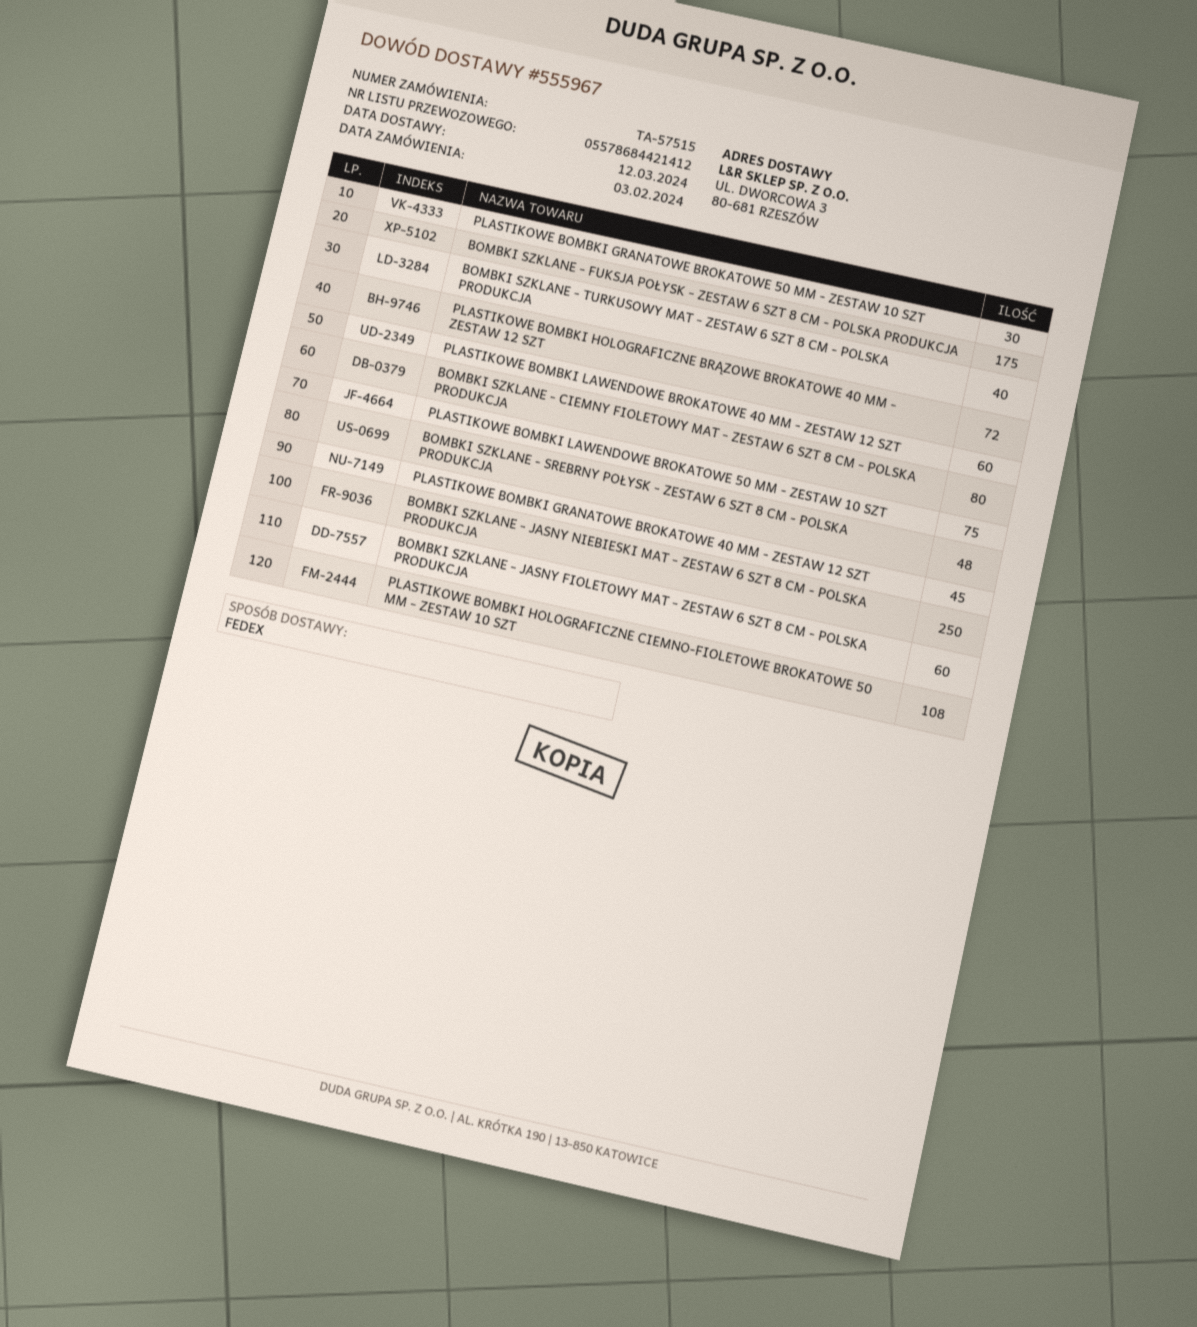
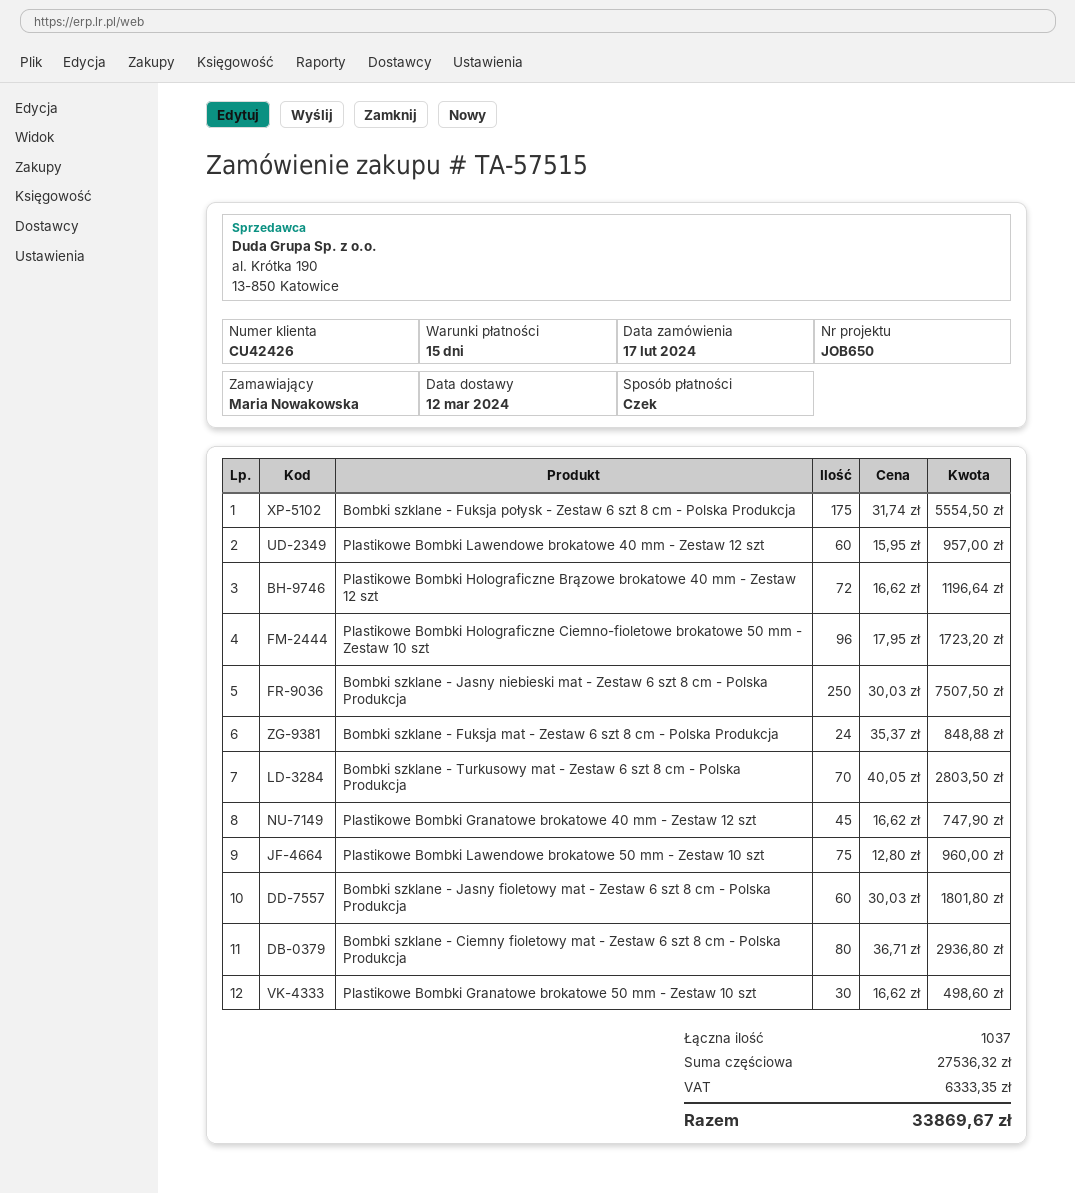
order date: 2024-02-03 -> 2024-02-17
BOMBKI SZKLANE - TURKUSOWY MAT - ZESTAW 6 SZT 8 CM - POLSKA PRODUKCJA: 40 -> 70
BOMBKI SZKLANE - SREBRNY POŁYSK - ZESTAW 6 SZT 8 CM - POLSKA PRODUKCJA: 48 -> none
PLASTIKOWE BOMBKI HOLOGRAFICZNE CIEMNO-FIOLETOWE BROKATOWE 50 MM - ZESTAW 10 SZT: 108 -> 96
Bombki szklane - Fuksja mat - Zestaw 6 szt 8 cm - Polska Produkcja: none -> 24

